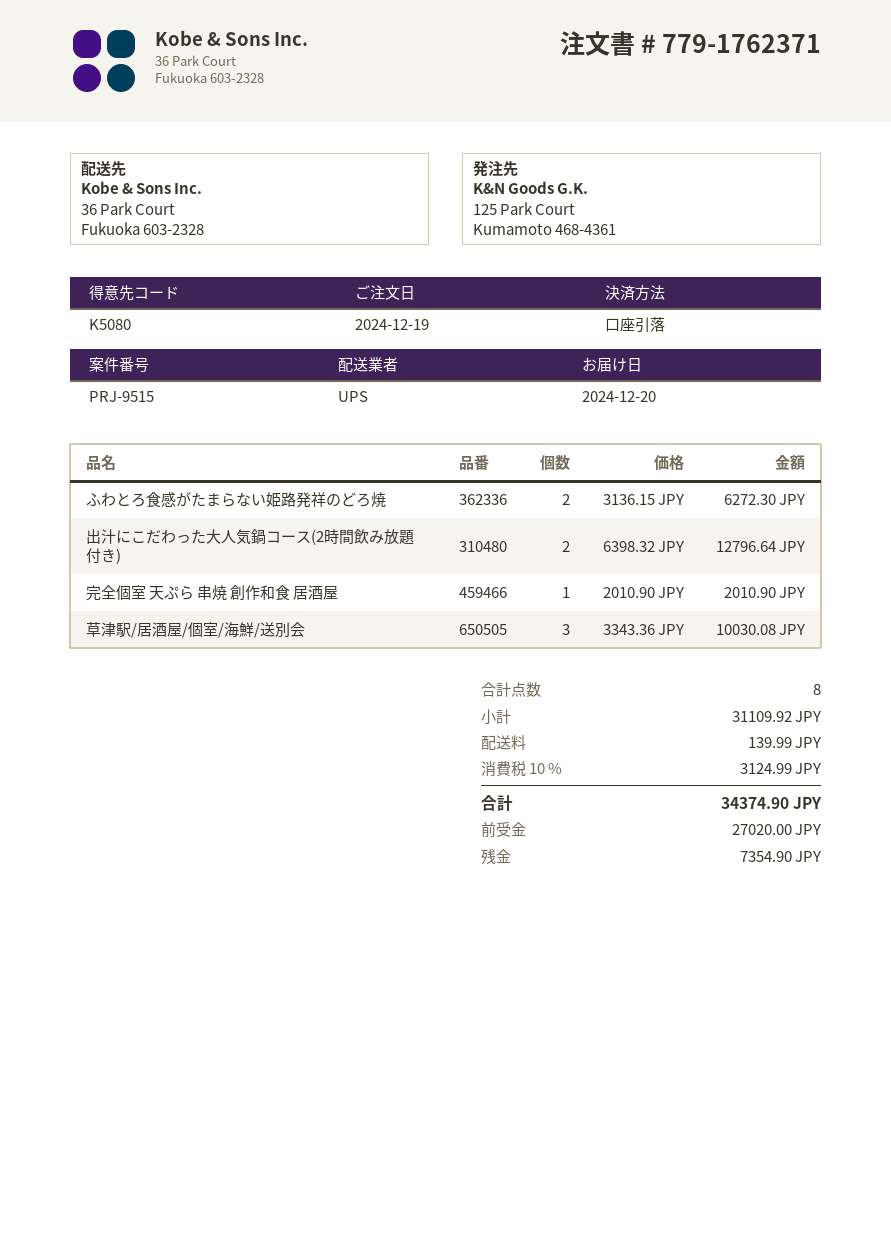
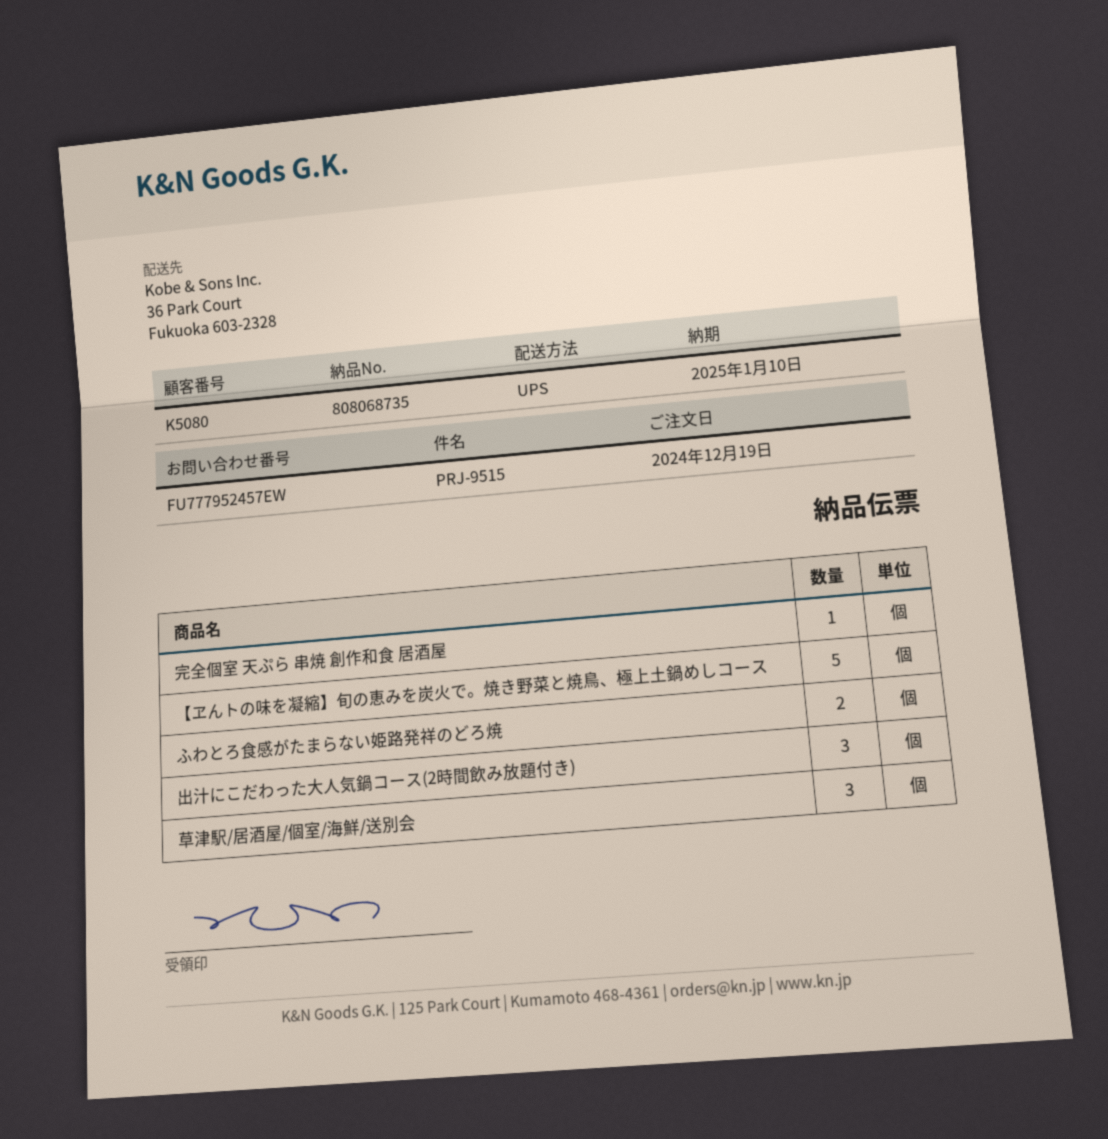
delivery date: 2024-12-20 -> 2025-01-10
出汁にこだわった大人気鍋コース(2時間飲み放題付き): 2 -> 3
【ヱんトの味を凝縮】旬の恵みを炭火で。焼き野菜と焼鳥、極上土鍋めしコース: none -> 5

